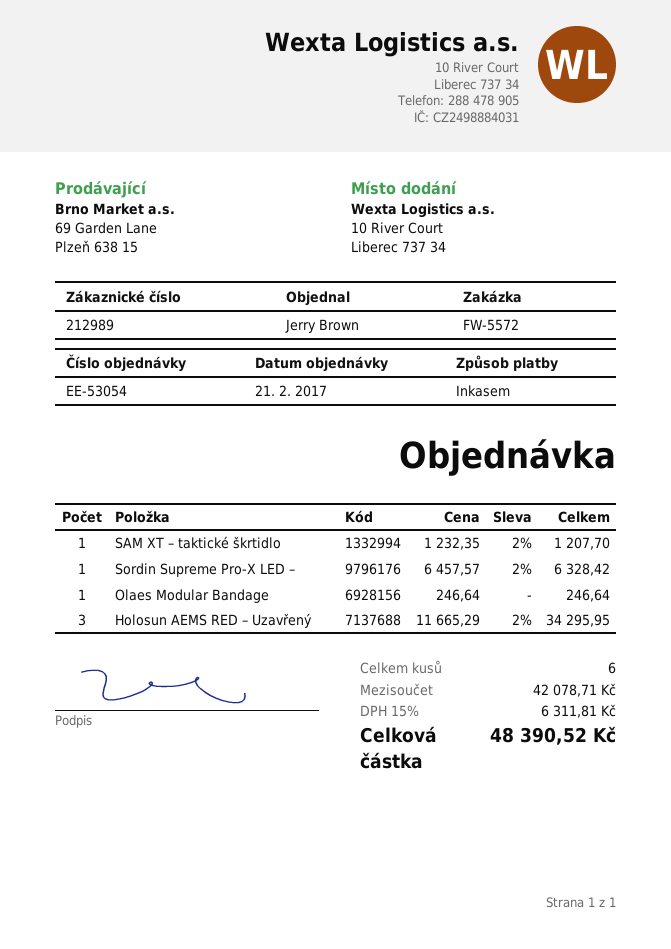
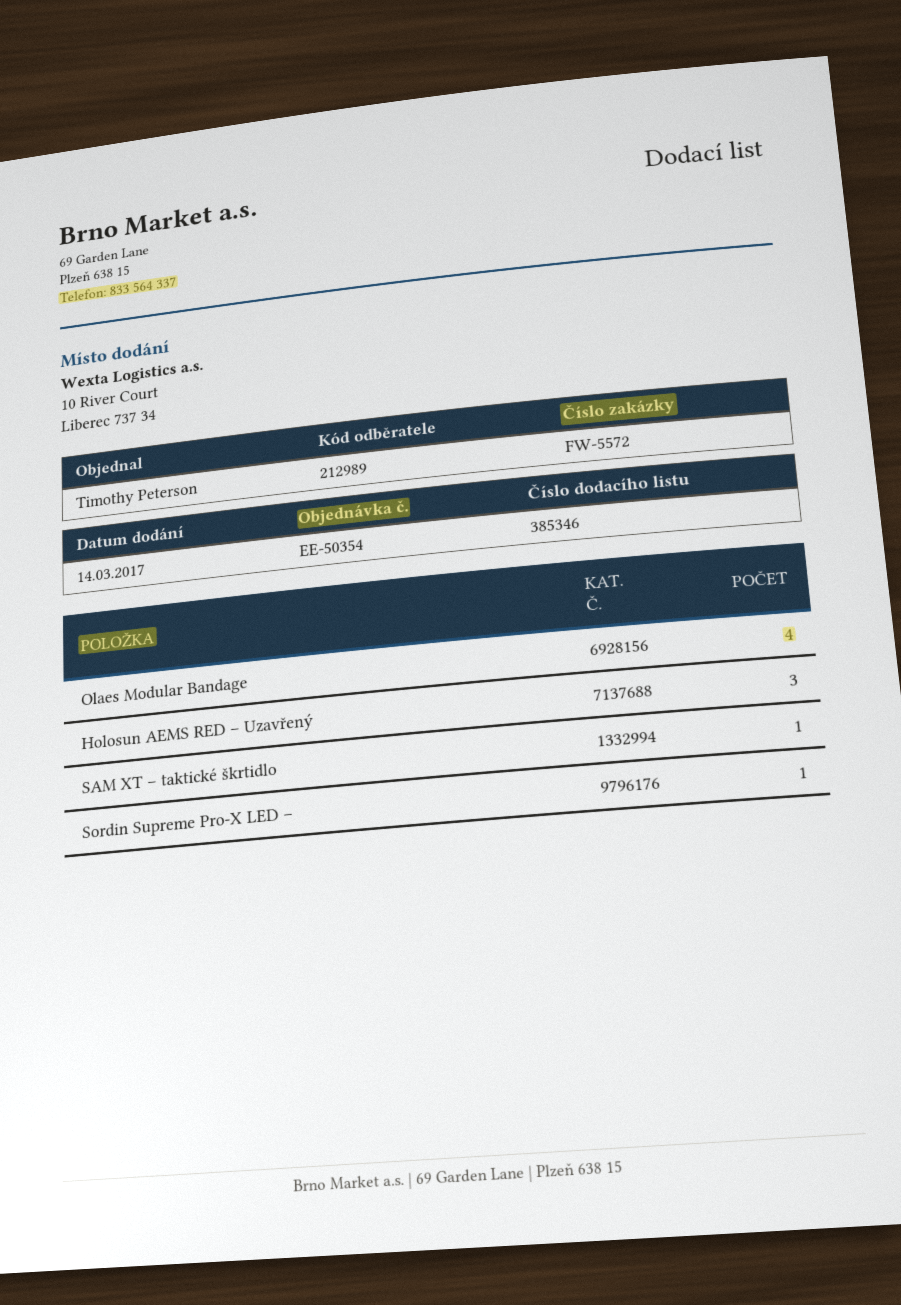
order number: EE-53054 -> EE-50354
ordered by: Jerry Brown -> Timothy Peterson
Olaes Modular Bandage: 1 -> 4

